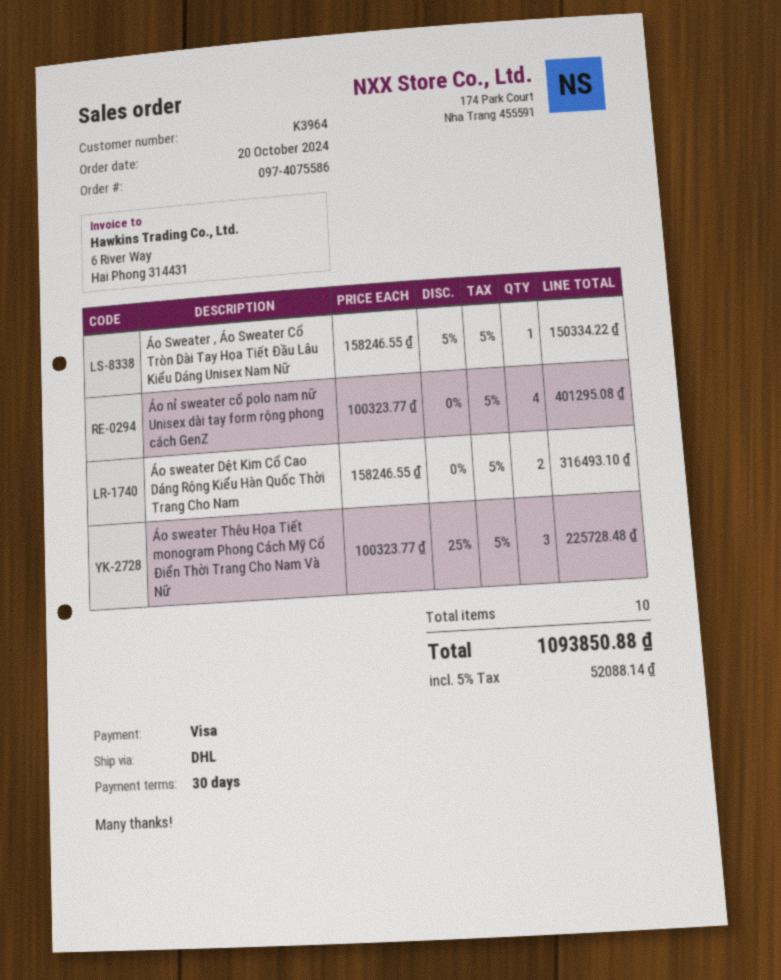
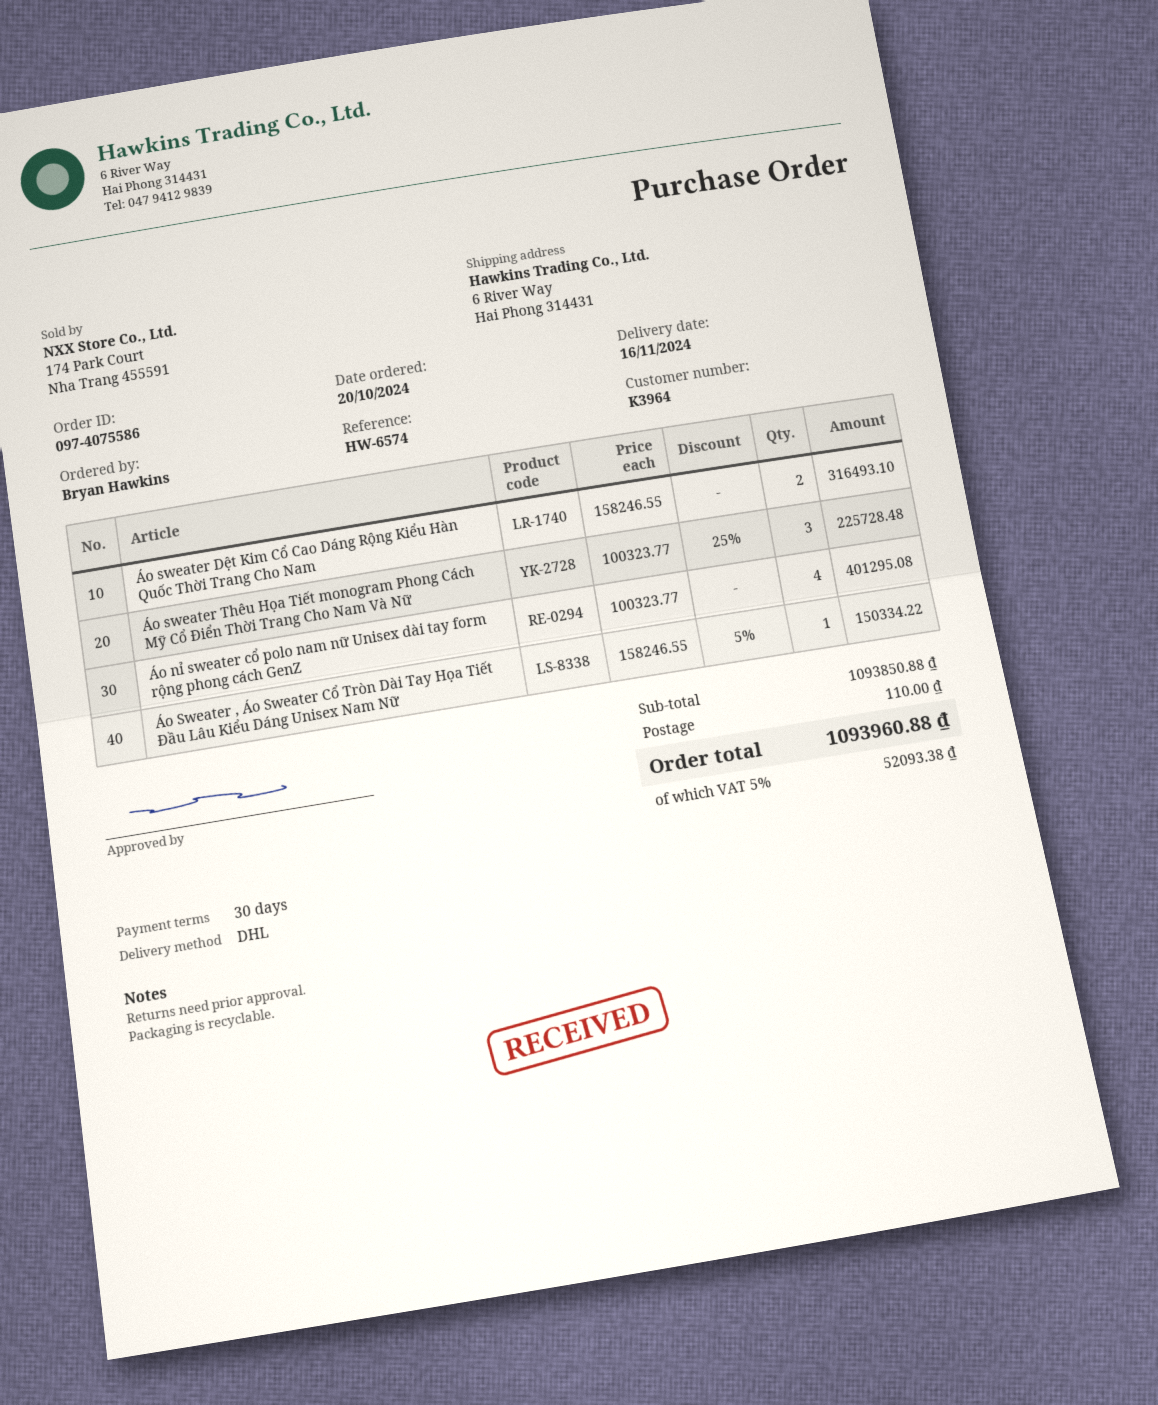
shipping: none -> 110.00
tax: 5% = 52088.14 -> 5% = 52093.38
total: 1093850.88 -> 1093960.88

